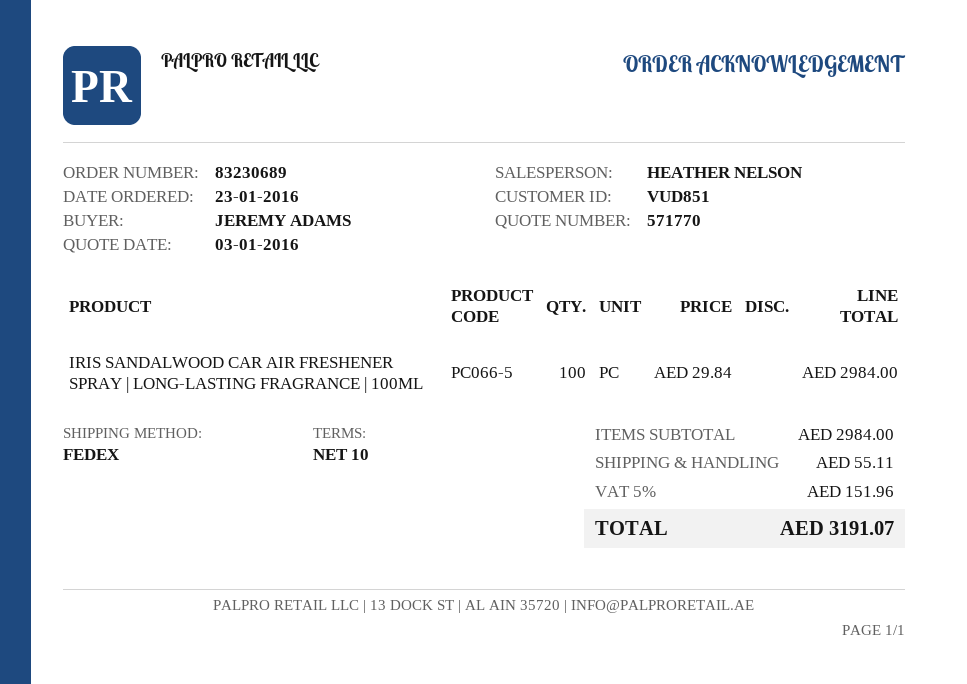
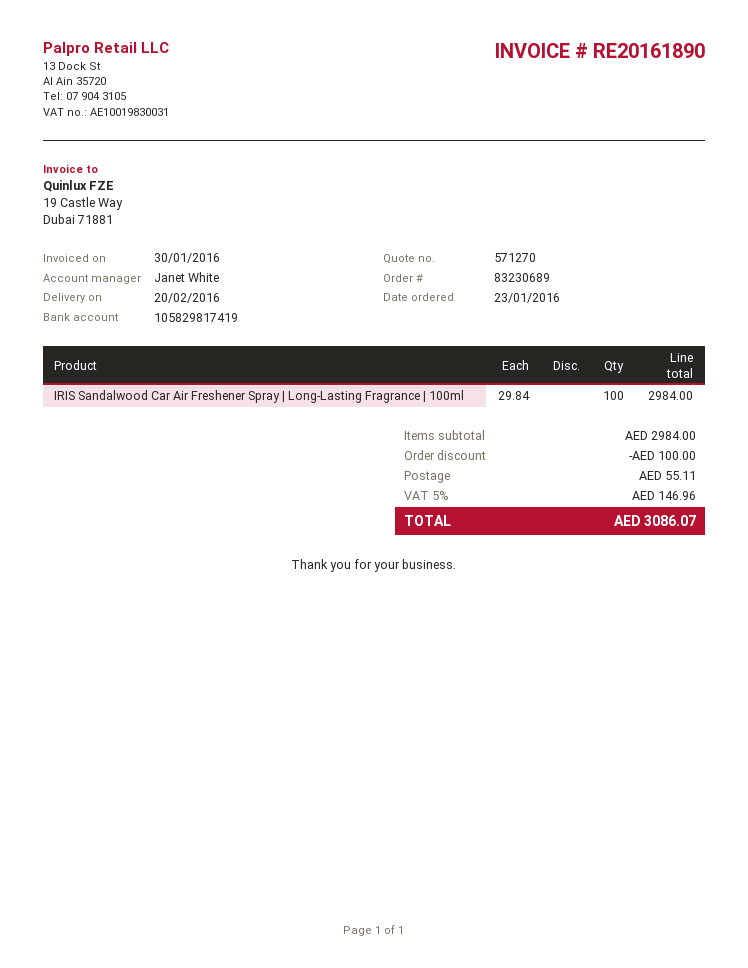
quote number: 571770 -> 571270
sales rep: HEATHER NELSON -> Janet White
discount: none -> 100.00
tax: 5% = 151.96 -> 5% = 146.96
total: 3191.07 -> 3086.07

